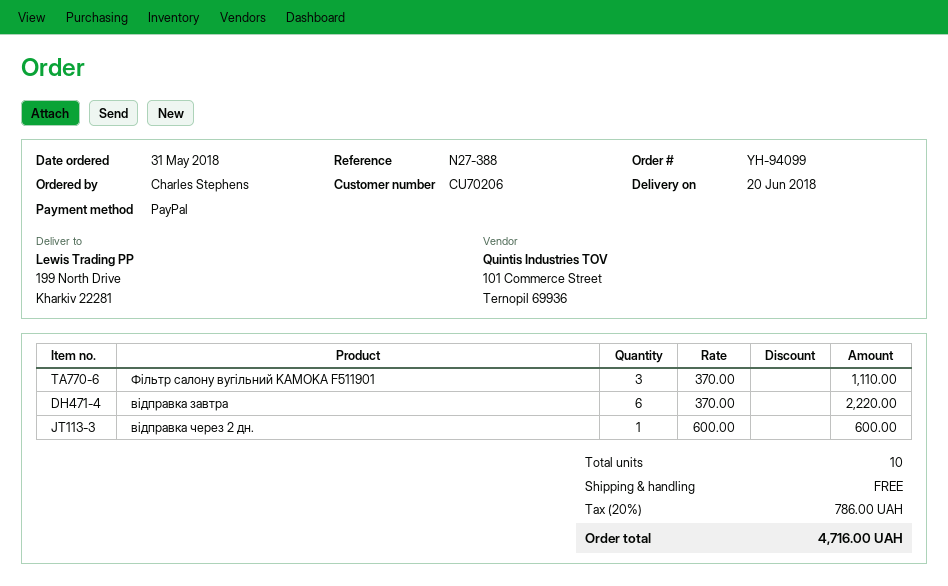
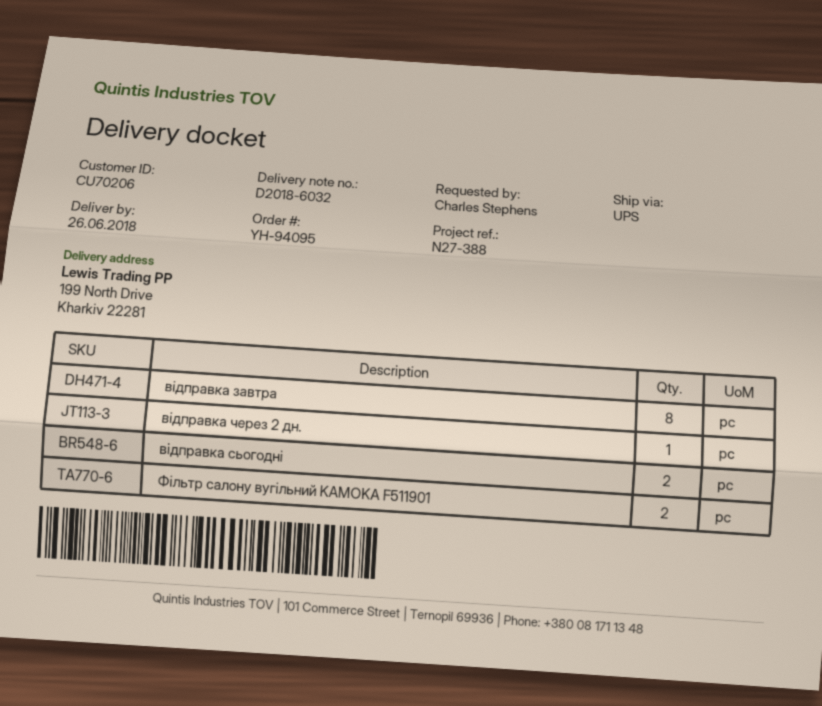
order number: YH-94099 -> YH-94095
delivery date: 2018-06-20 -> 2018-06-26
Фільтр салону вугільний KAMOKA F511901: 3 -> 2
відправка завтра: 6 -> 8
відправка сьогодні: none -> 2

